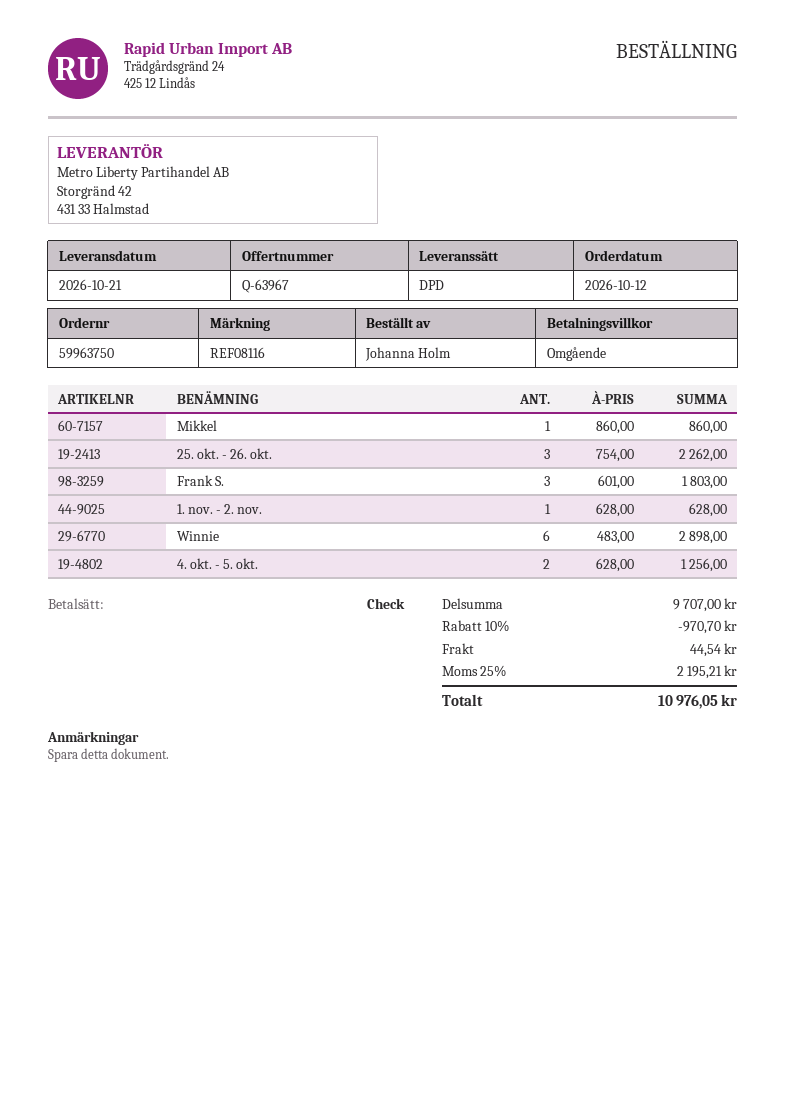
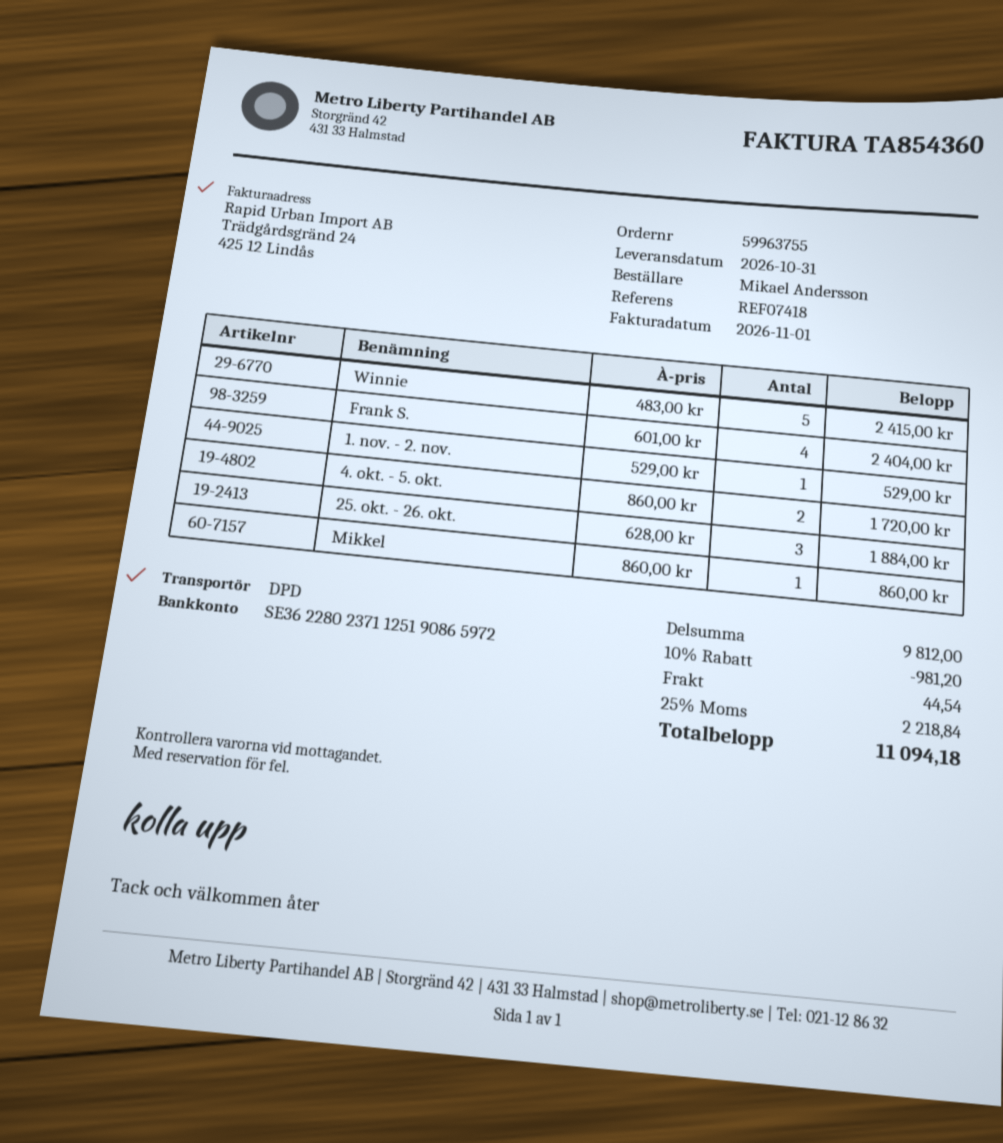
order number: 59963750 -> 59963755
delivery date: 2026-10-21 -> 2026-10-31
reference: REF08116 -> REF07418
ordered by: Johanna Holm -> Mikael Andersson
25. okt. - 26. okt.: 3 x 754.00 = 2262.00 -> 3 x 628.00 = 1884.00
Frank S.: 3 x 601.00 = 1803.00 -> 4 x 601.00 = 2404.00
1. nov. - 2. nov.: 1 x 628.00 = 628.00 -> 1 x 529.00 = 529.00
Winnie: 6 x 483.00 = 2898.00 -> 5 x 483.00 = 2415.00
4. okt. - 5. okt.: 2 x 628.00 = 1256.00 -> 2 x 860.00 = 1720.00
subtotal: 9707.00 -> 9812.00
discount: 10% = 970.70 -> 10% = 981.20
tax: 25% = 2195.21 -> 25% = 2218.84
total: 10976.05 -> 11094.18

